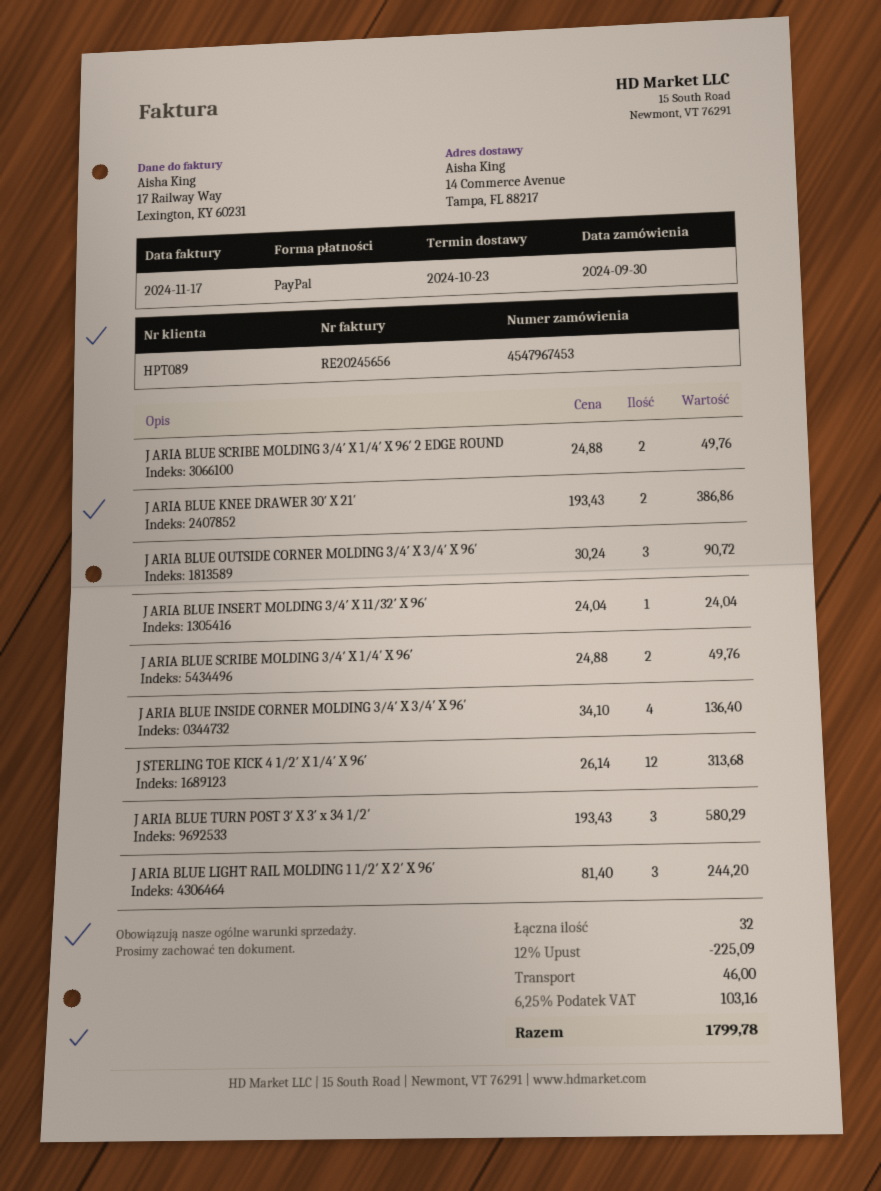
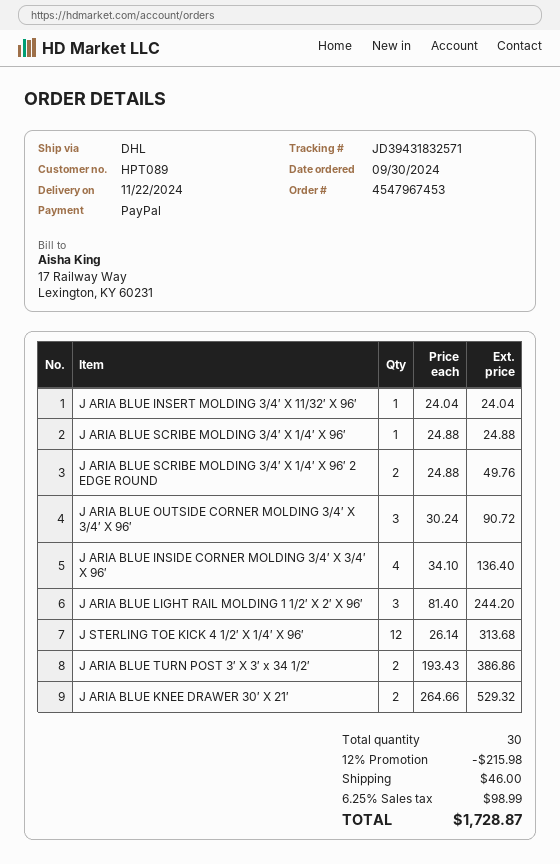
delivery date: 2024-10-23 -> 2024-11-22
J ARIA BLUE KNEE DRAWER 30′ X 21′: 2 x 193.43 = 386.86 -> 2 x 264.66 = 529.32
J ARIA BLUE SCRIBE MOLDING 3/4′ X 1/4′ X 96′: 2 x 24.88 = 49.76 -> 1 x 24.88 = 24.88
J ARIA BLUE TURN POST 3′ X 3′ x 34 1/2′: 3 x 193.43 = 580.29 -> 2 x 193.43 = 386.86
total quantity: 32 -> 30
discount: 12% = 225.09 -> 12% = 215.98
tax: 6.25% = 103.16 -> 6.25% = 98.99
total: 1799.78 -> 1728.87

